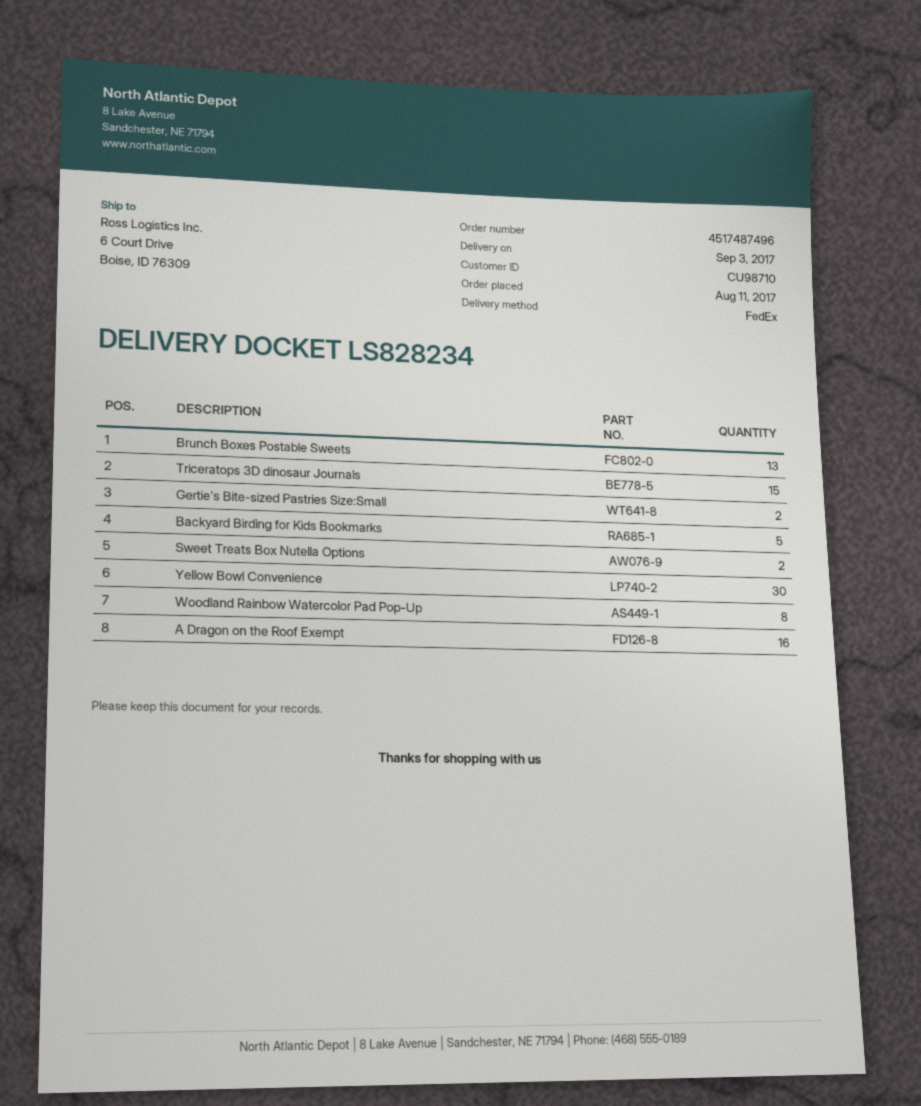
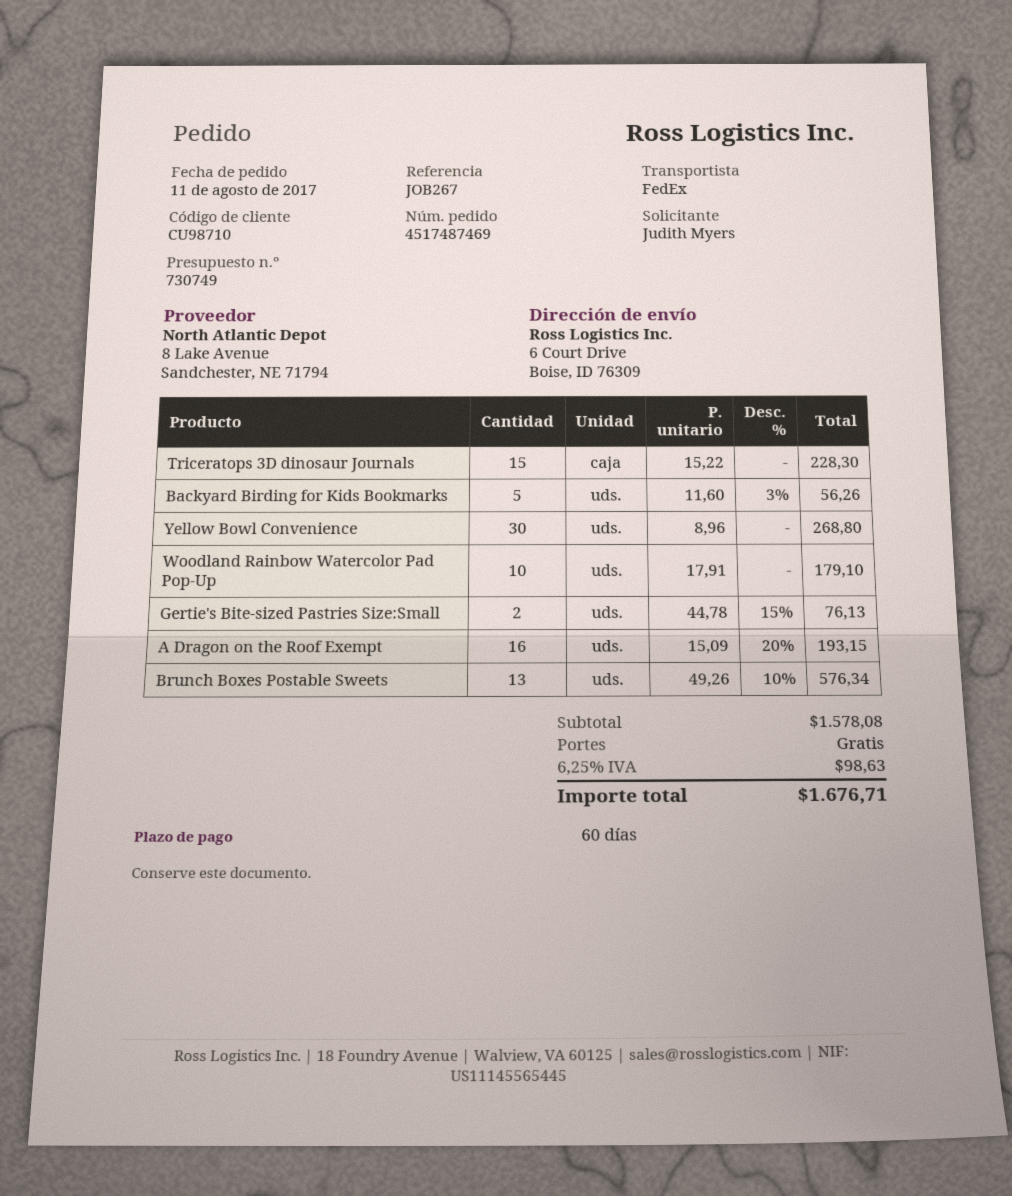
order number: 4517487496 -> 4517487469
Sweet Treats Box Nutella Options: 2 -> none
Woodland Rainbow Watercolor Pad Pop-Up: 8 -> 10

